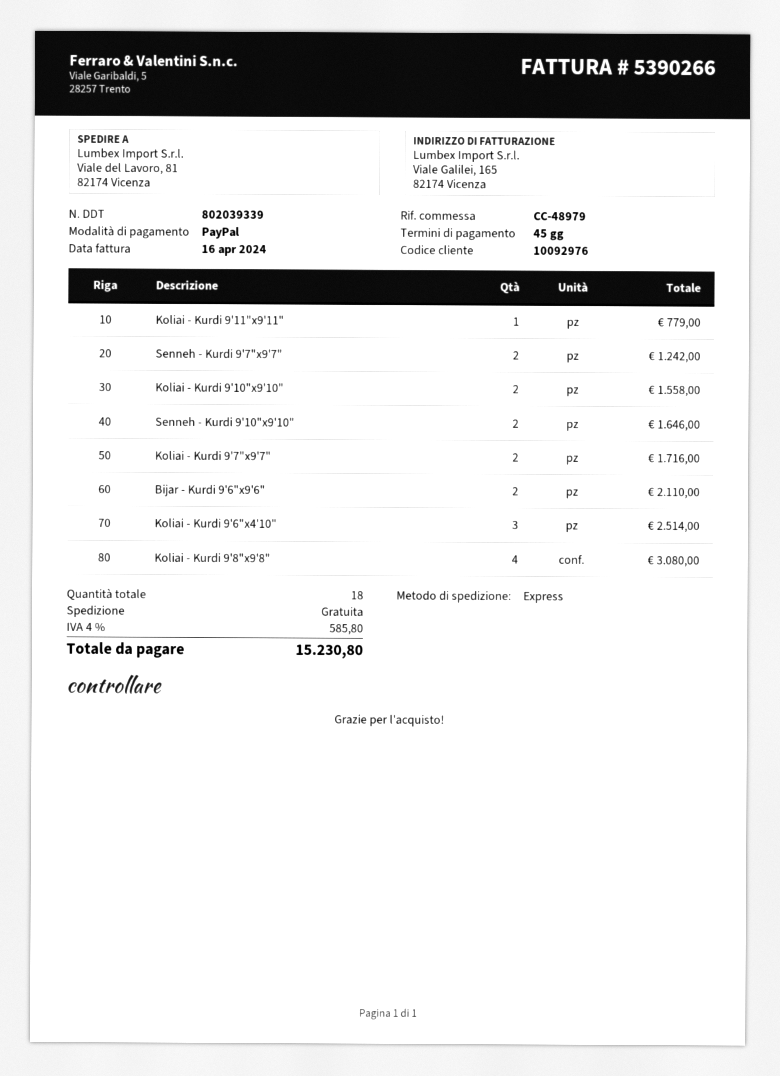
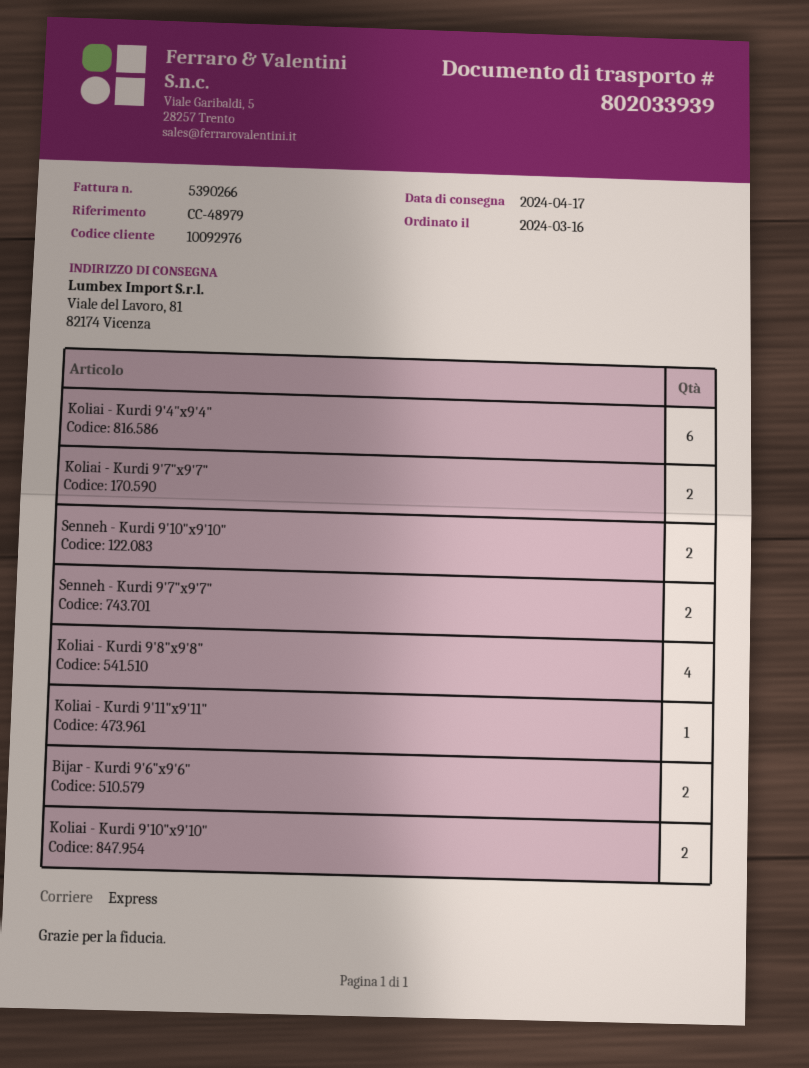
delivery note number: 802039339 -> 802033939
Koliai - Kurdi 9'6"x4'10": 3 -> none
Koliai - Kurdi 9'4"x9'4": none -> 6

